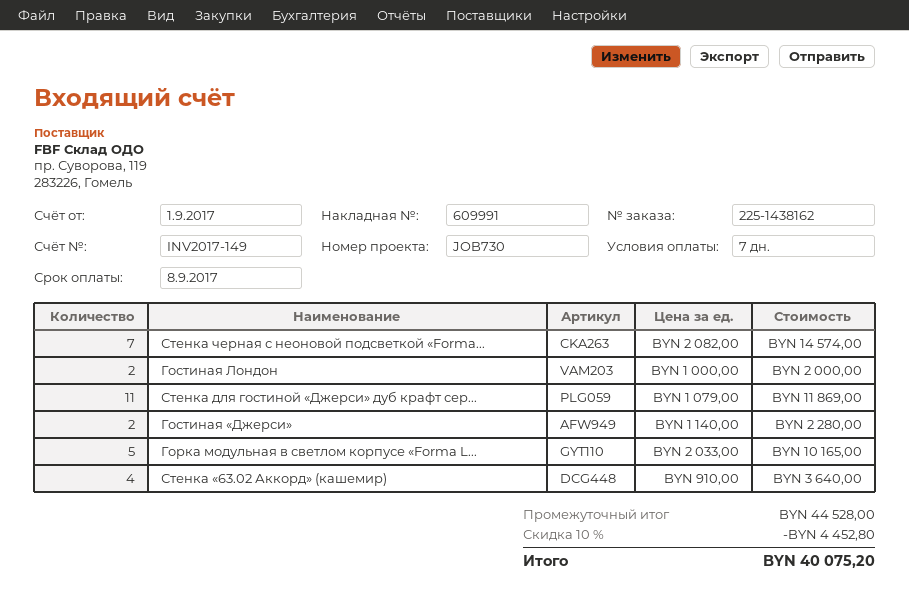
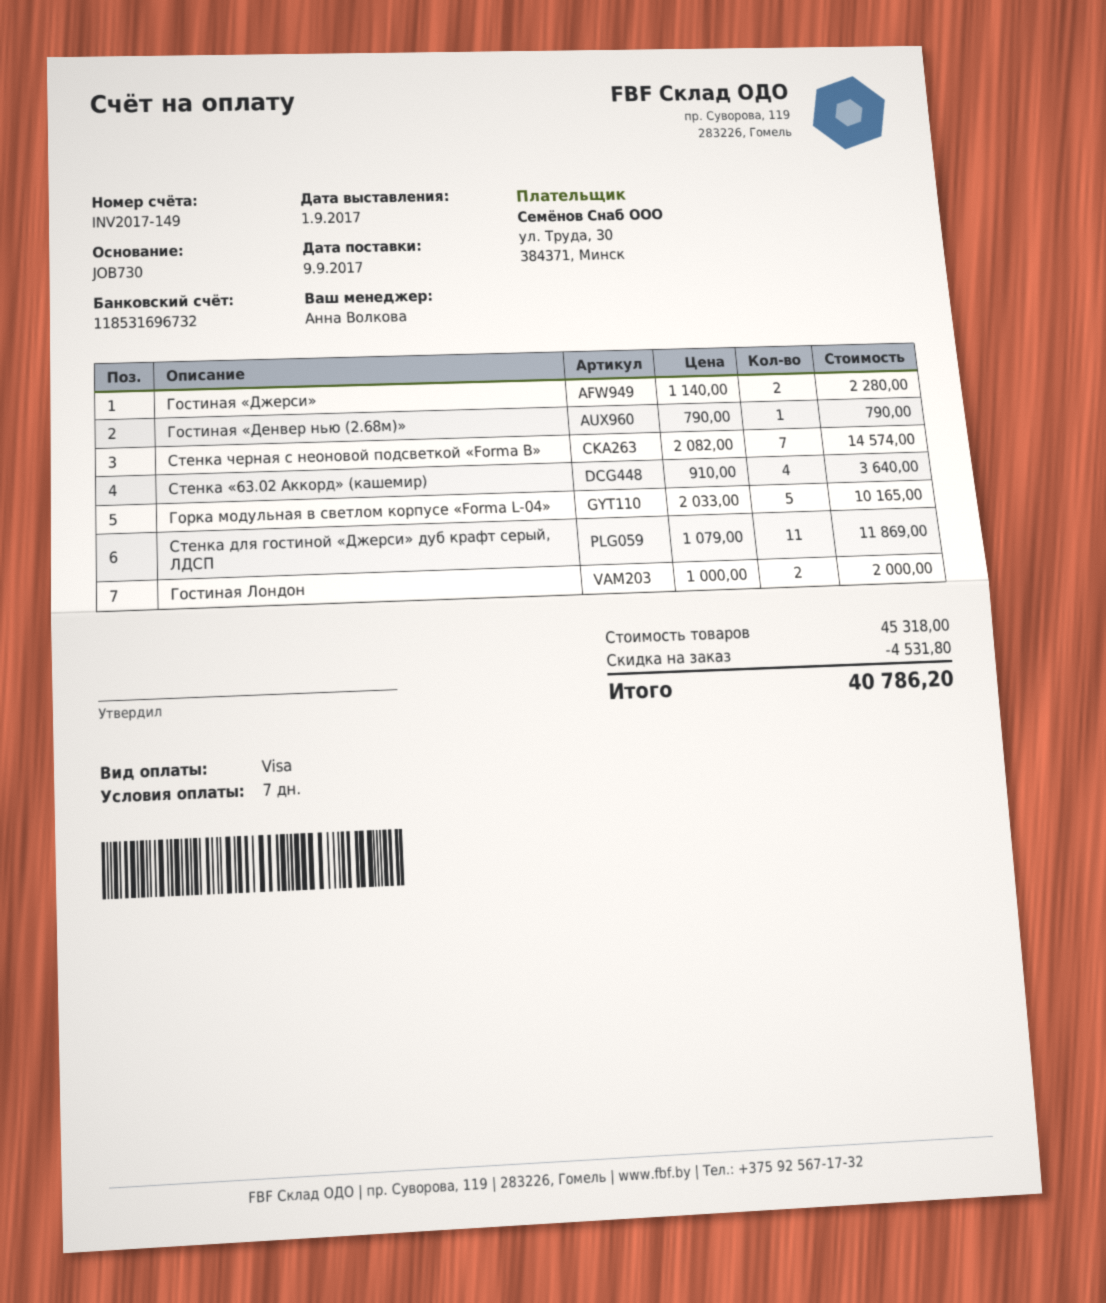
Гостиная «Денвер нью (2.68м)»: none -> 1 x 790.00 = 790.00
subtotal: 44528.00 -> 45318.00
discount: 4452.80 -> 4531.80
total: 40075.20 -> 40786.20

